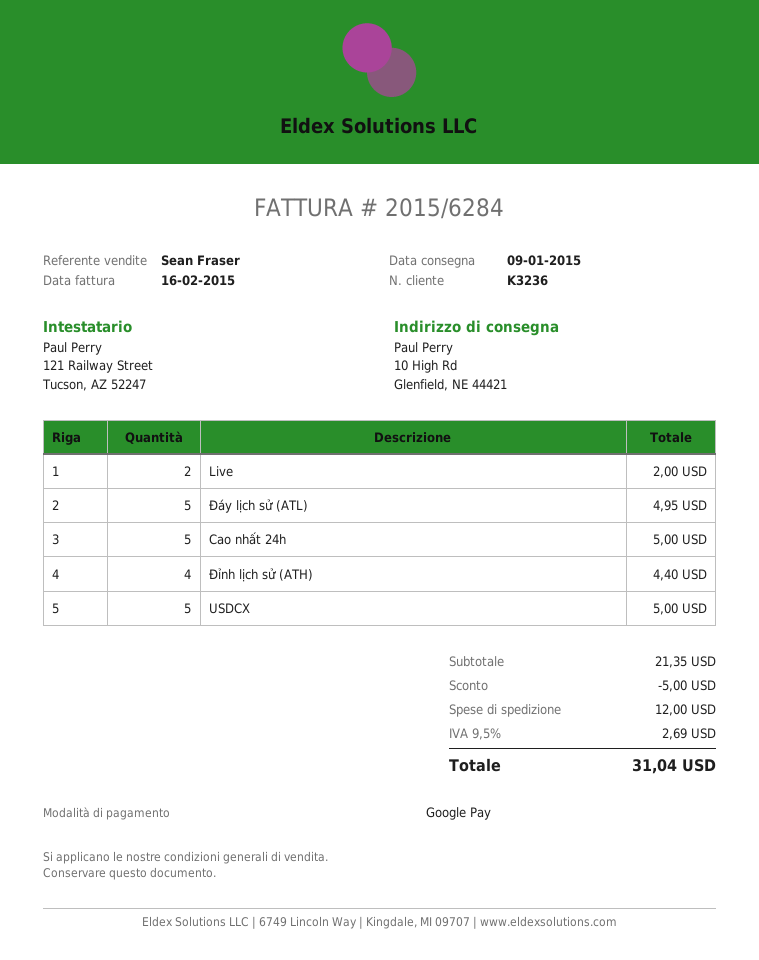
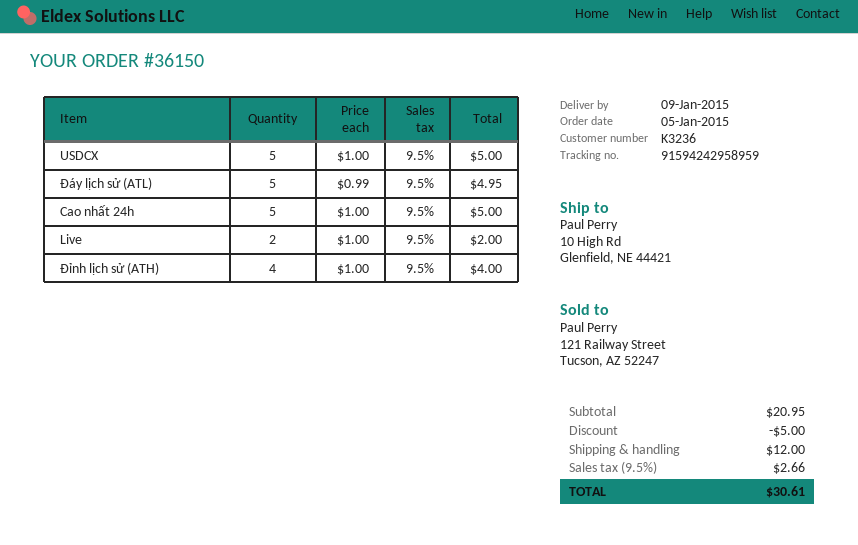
Đỉnh lịch sử (ATH): 4 for 4.40 -> 4 for 4.00
subtotal: 21.35 -> 20.95
tax: 9.5% = 2.69 -> 9.5% = 2.66
total: 31.04 -> 30.61

